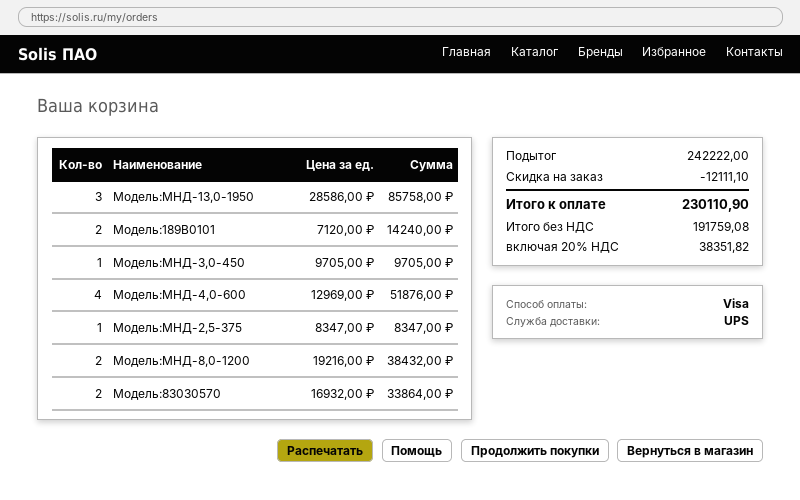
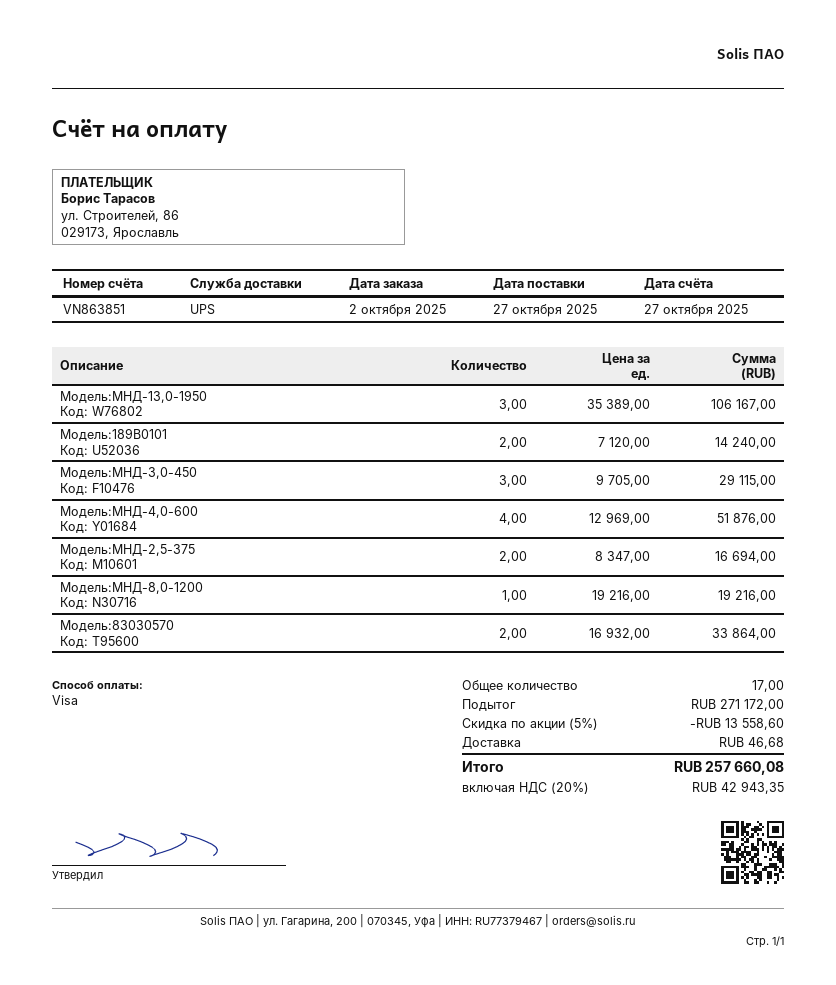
Модель:МНД-13,0-1950: 3 x 28586.00 = 85758.00 -> 3 x 35389.00 = 106167.00
Модель:МНД-3,0-450: 1 x 9705.00 = 9705.00 -> 3 x 9705.00 = 29115.00
Модель:МНД-2,5-375: 1 x 8347.00 = 8347.00 -> 2 x 8347.00 = 16694.00
Модель:МНД-8,0-1200: 2 x 19216.00 = 38432.00 -> 1 x 19216.00 = 19216.00
subtotal: 242222.00 -> 271172.00
discount: 12111.10 -> 13558.60
shipping: none -> 46.68
tax: 20% = 38351.82 -> 20% = 42943.35
total: 230110.90 -> 257660.08

